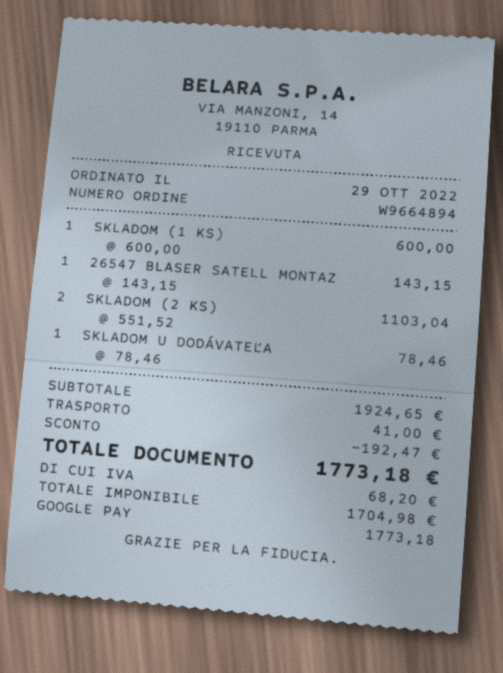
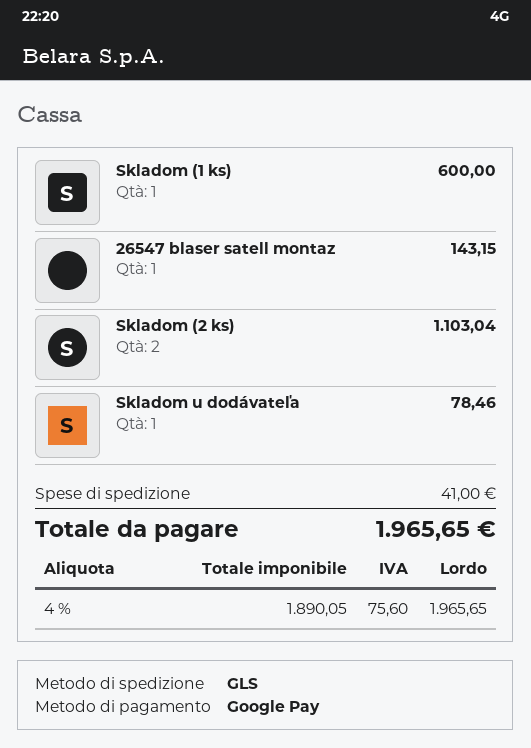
discount: 192.47 -> none
net: 1704.98 -> 1890.05
tax: 68.20 -> 75.60
total: 1773.18 -> 1965.65

